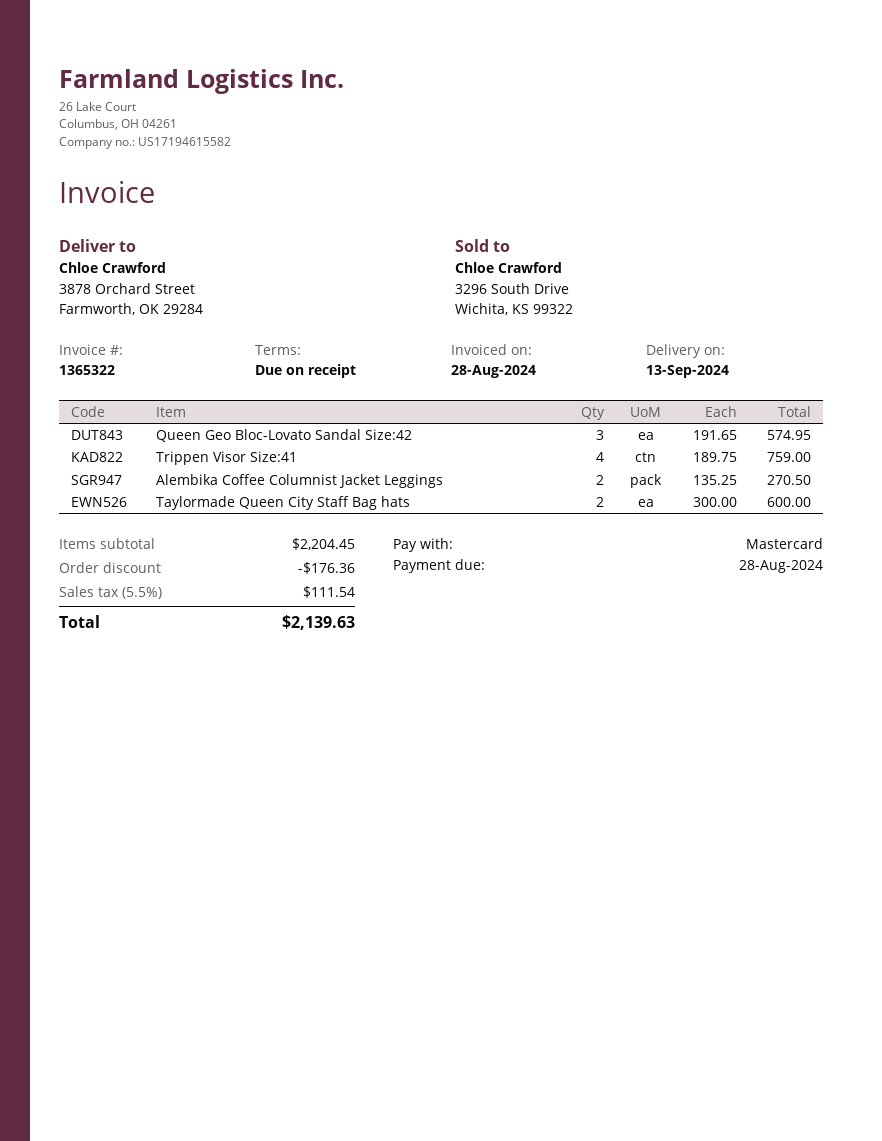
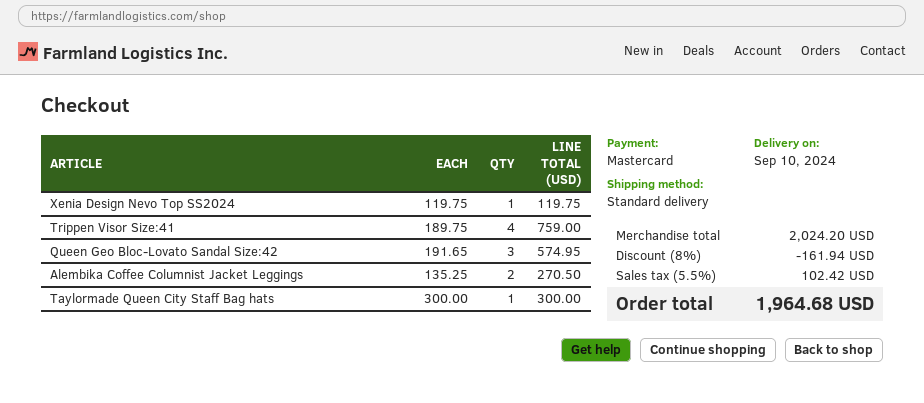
delivery date: 2024-09-13 -> 2024-09-10
Taylormade Queen City Staff Bag hats: 2 x 300.00 = 600.00 -> 1 x 300.00 = 300.00
Xenia Design Nevo Top SS2024: none -> 1 x 119.75 = 119.75
subtotal: 2204.45 -> 2024.20
discount: 176.36 -> 161.94
tax: 5.5% = 111.54 -> 5.5% = 102.42
total: 2139.63 -> 1964.68

